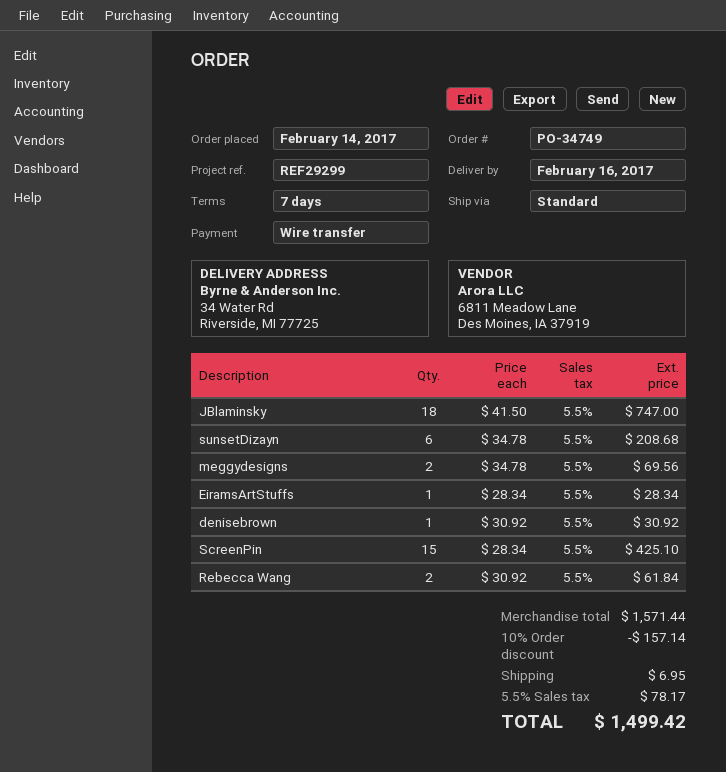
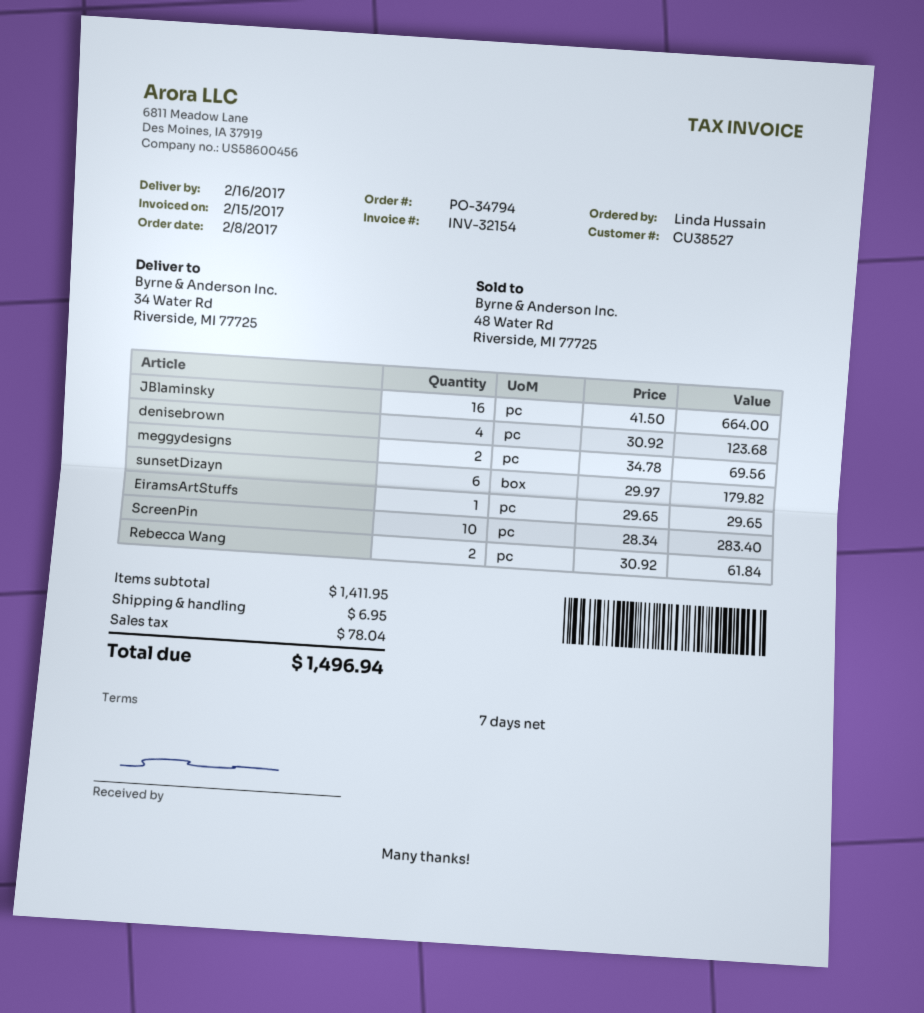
order number: PO-34749 -> PO-34794
order date: 2017-02-14 -> 2017-02-08
JBlaminsky: 18 x 41.50 = 747.00 -> 16 x 41.50 = 664.00
sunsetDizayn: 6 x 34.78 = 208.68 -> 6 x 29.97 = 179.82
EiramsArtStuffs: 1 x 28.34 = 28.34 -> 1 x 29.65 = 29.65
denisebrown: 1 x 30.92 = 30.92 -> 4 x 30.92 = 123.68
ScreenPin: 15 x 28.34 = 425.10 -> 10 x 28.34 = 283.40
subtotal: 1571.44 -> 1411.95
discount: 10% = 157.14 -> none
tax: 78.17 -> 78.04
total: 1499.42 -> 1496.94

